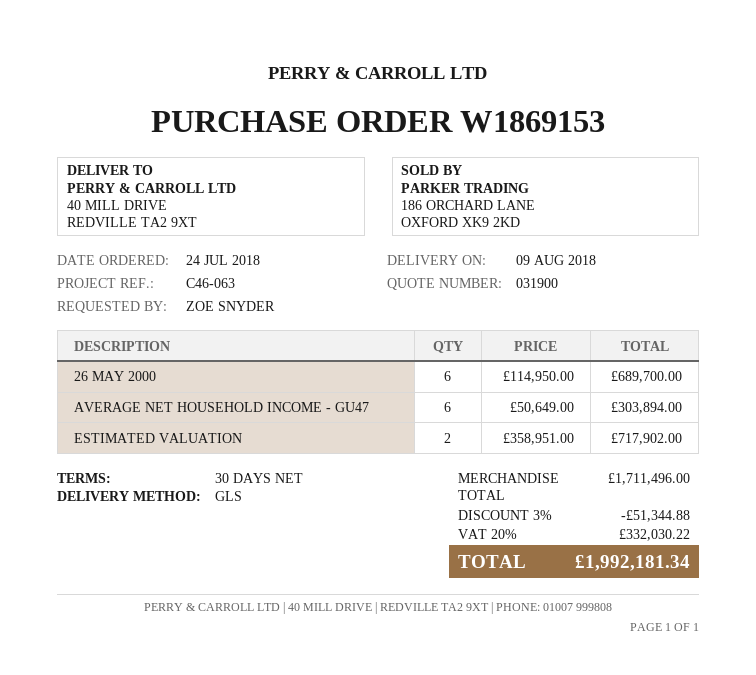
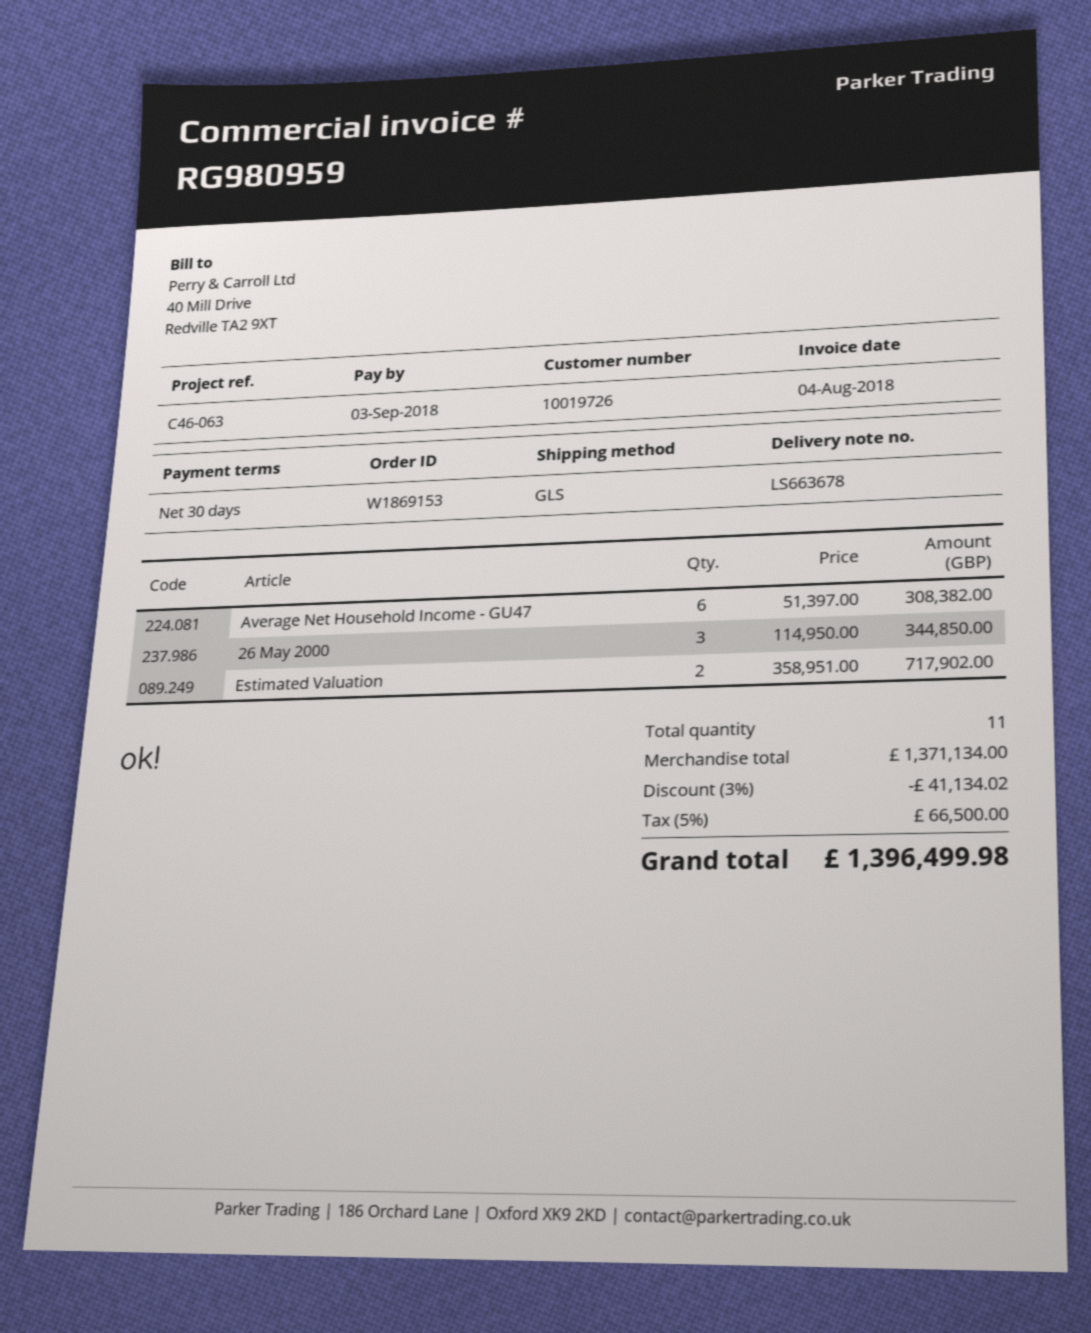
26 MAY 2000: 6 x 114950.00 = 689700.00 -> 3 x 114950.00 = 344850.00
AVERAGE NET HOUSEHOLD INCOME - GU47: 6 x 50649.00 = 303894.00 -> 6 x 51397.00 = 308382.00
subtotal: 1711496.00 -> 1371134.00
discount: 3% = 51344.88 -> 3% = 41134.02
tax: 20% = 332030.22 -> 5% = 66500.00
total: 1992181.34 -> 1396499.98

